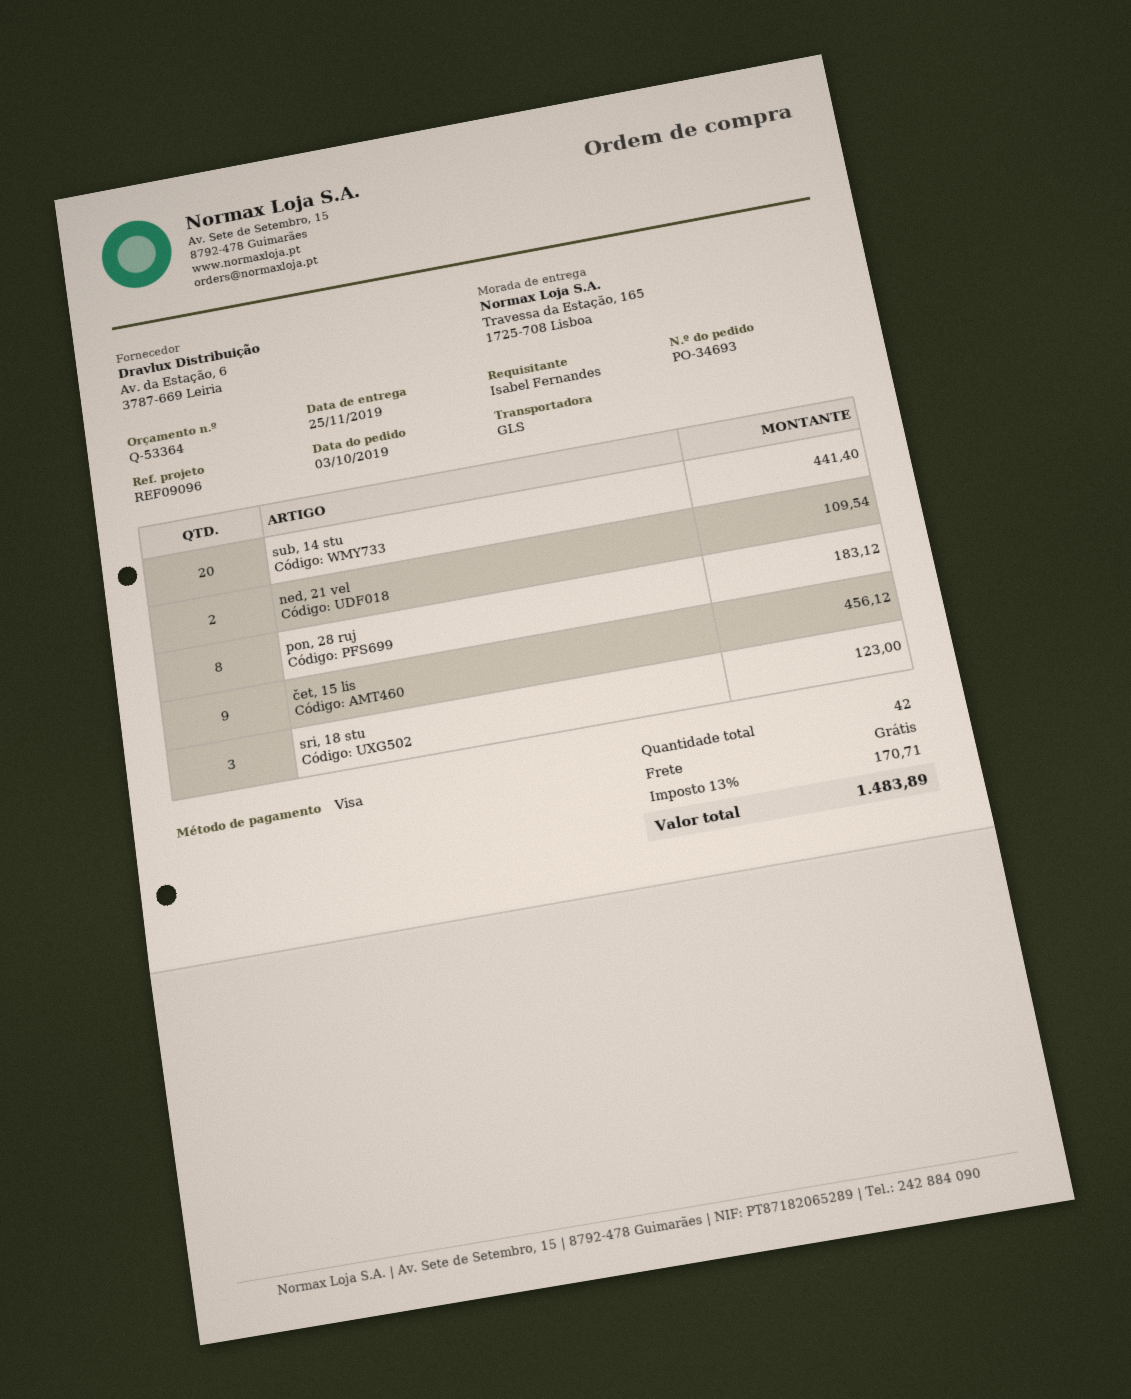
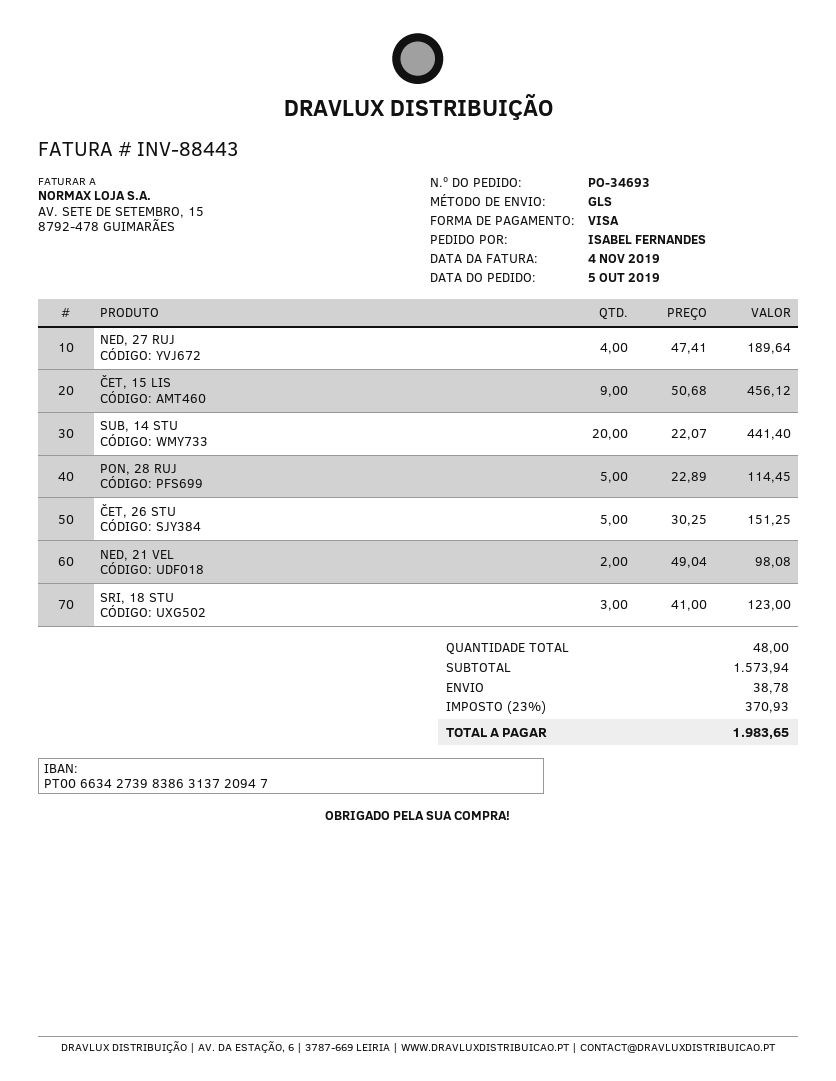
order date: 2019-10-03 -> 2019-10-05
ned, 21 vel: 2 for 109.54 -> 2 for 98.08
pon, 28 ruj: 8 for 183.12 -> 5 for 114.45
NED, 27 RUJ: none -> 4 for 189.64
ČET, 26 STU: none -> 5 for 151.25
total quantity: 42 -> 48
shipping: 0.00 -> 38.78
tax: 13% = 170.71 -> 23% = 370.93
total: 1483.89 -> 1983.65

